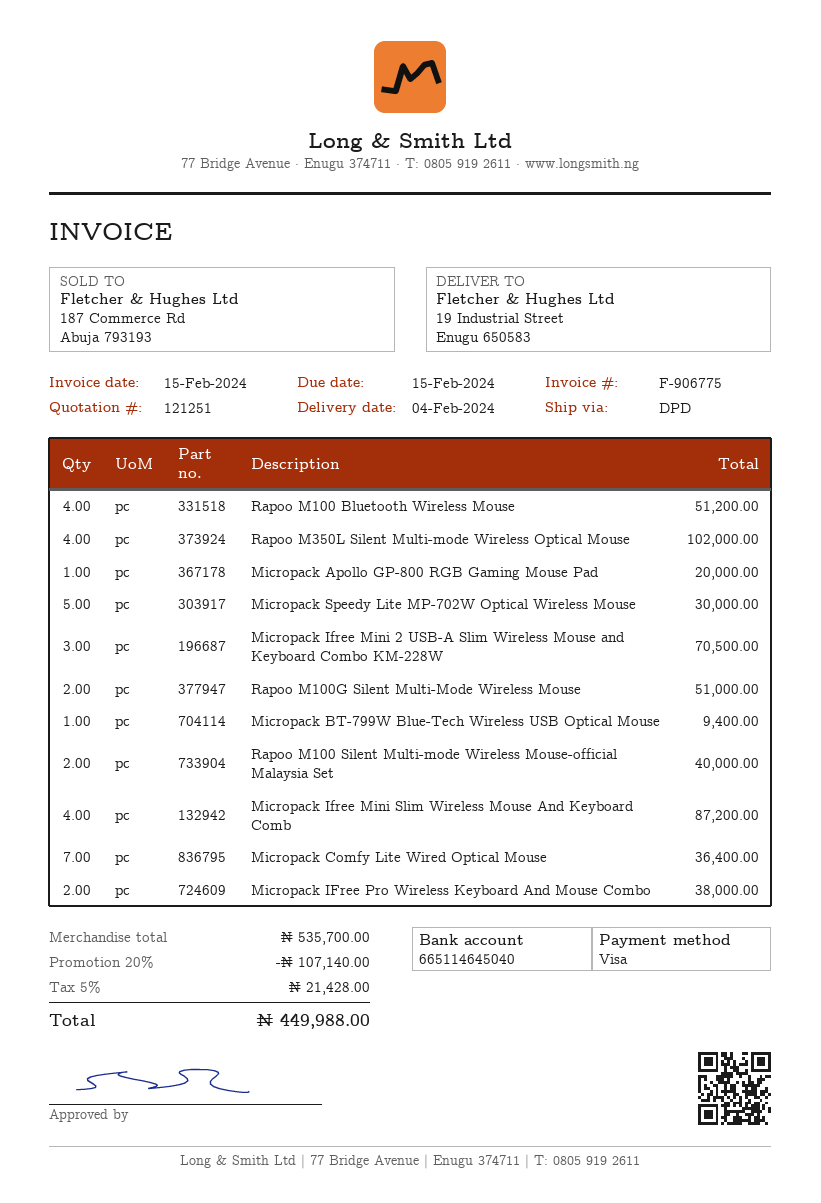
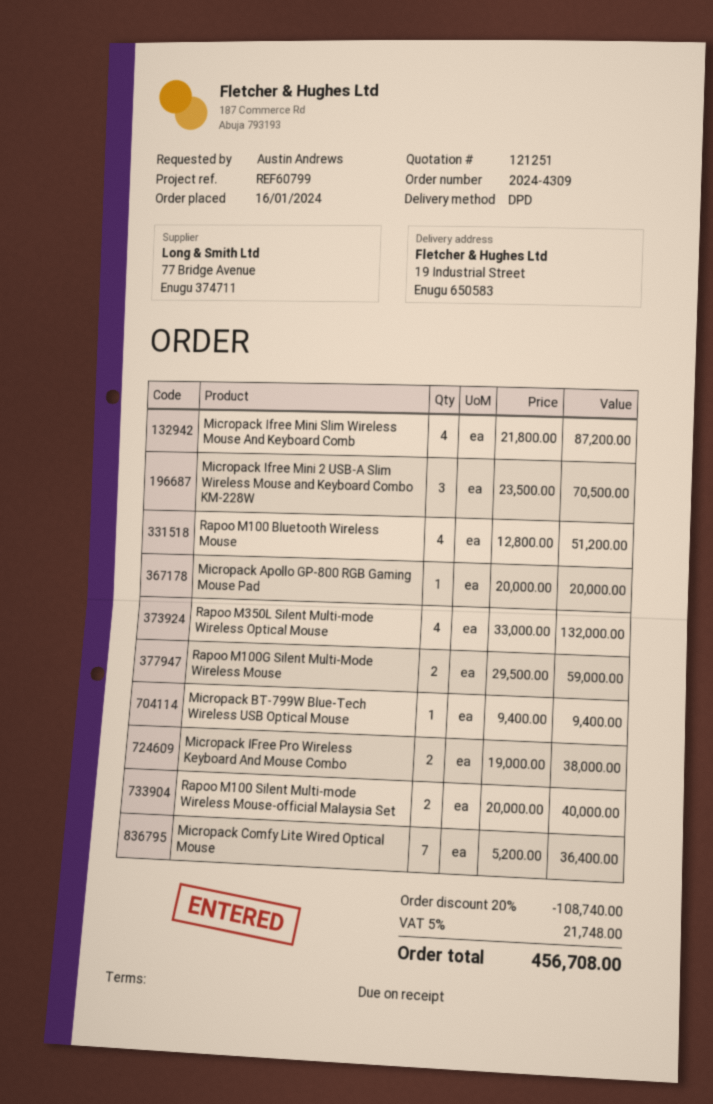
Rapoo M350L Silent Multi-mode Wireless Optical Mouse: 4 for 102000.00 -> 4 for 132000.00
Micropack Speedy Lite MP-702W Optical Wireless Mouse: 5 for 30000.00 -> none
Rapoo M100G Silent Multi-Mode Wireless Mouse: 2 for 51000.00 -> 2 for 59000.00
discount: 20% = 107140.00 -> 20% = 108740.00
tax: 5% = 21428.00 -> 5% = 21748.00
total: 449988.00 -> 456708.00

